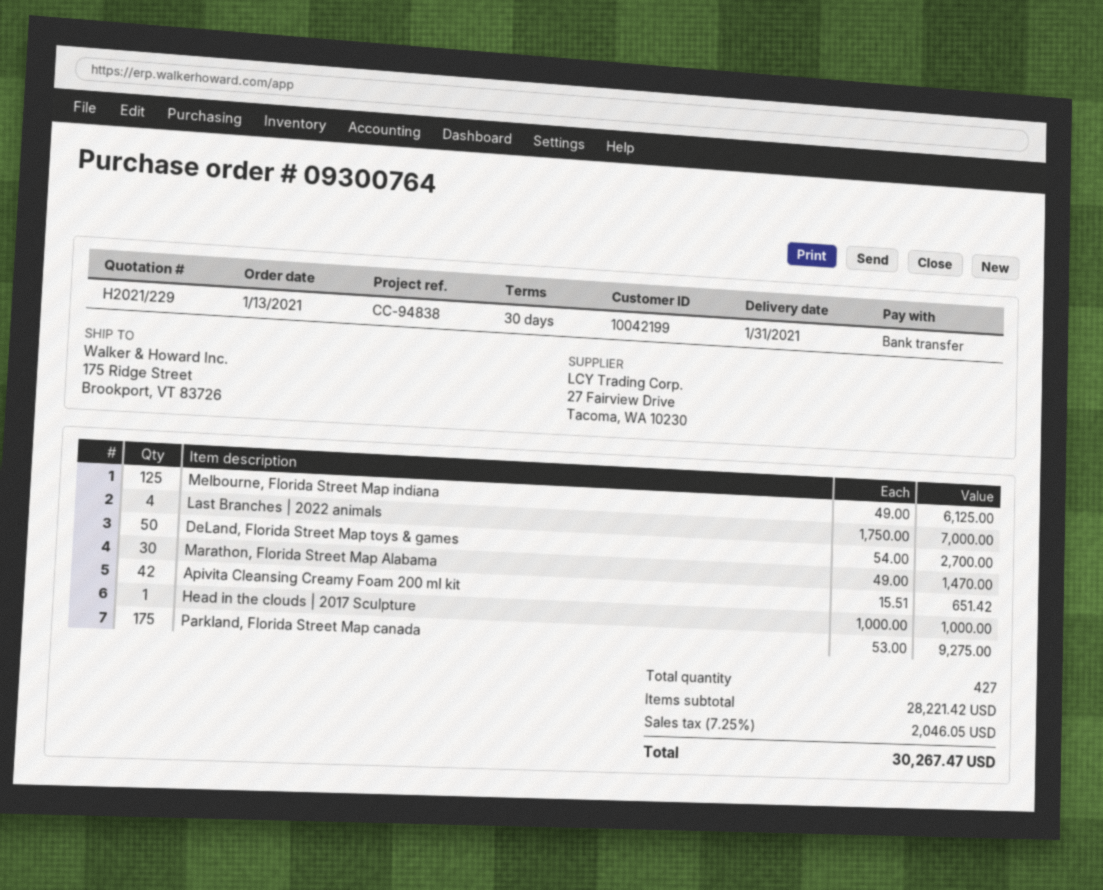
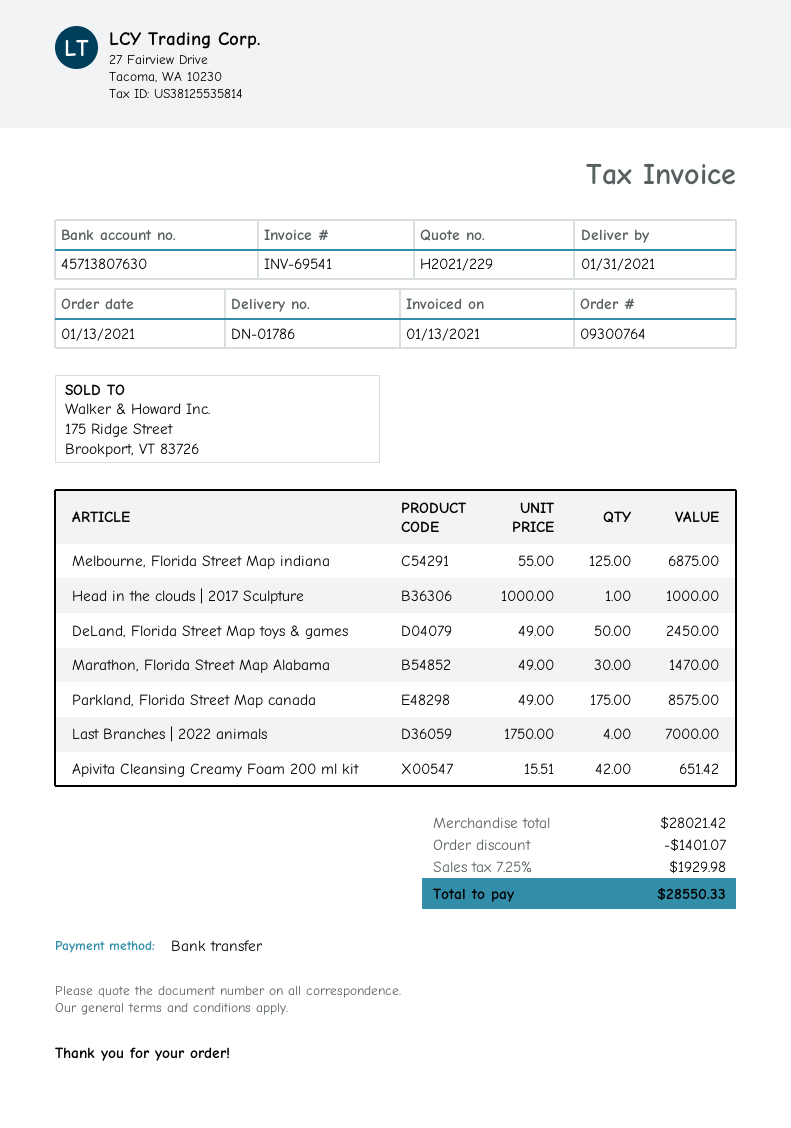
Melbourne, Florida Street Map indiana: 125 x 49.00 = 6125.00 -> 125 x 55.00 = 6875.00
DeLand, Florida Street Map toys & games: 50 x 54.00 = 2700.00 -> 50 x 49.00 = 2450.00
Parkland, Florida Street Map canada: 175 x 53.00 = 9275.00 -> 175 x 49.00 = 8575.00
subtotal: 28221.42 -> 28021.42
discount: none -> 1401.07
tax: 7.25% = 2046.05 -> 7.25% = 1929.98
total: 30267.47 -> 28550.33

